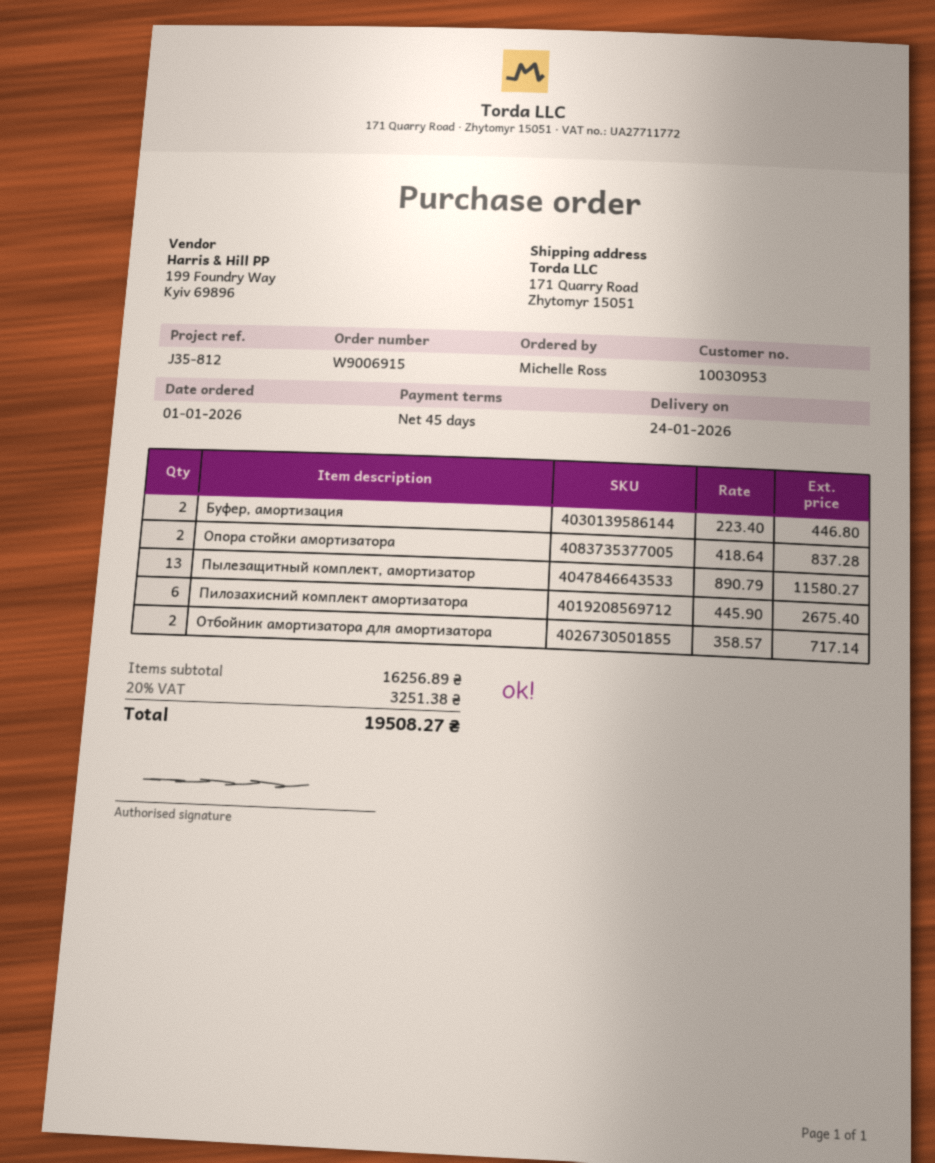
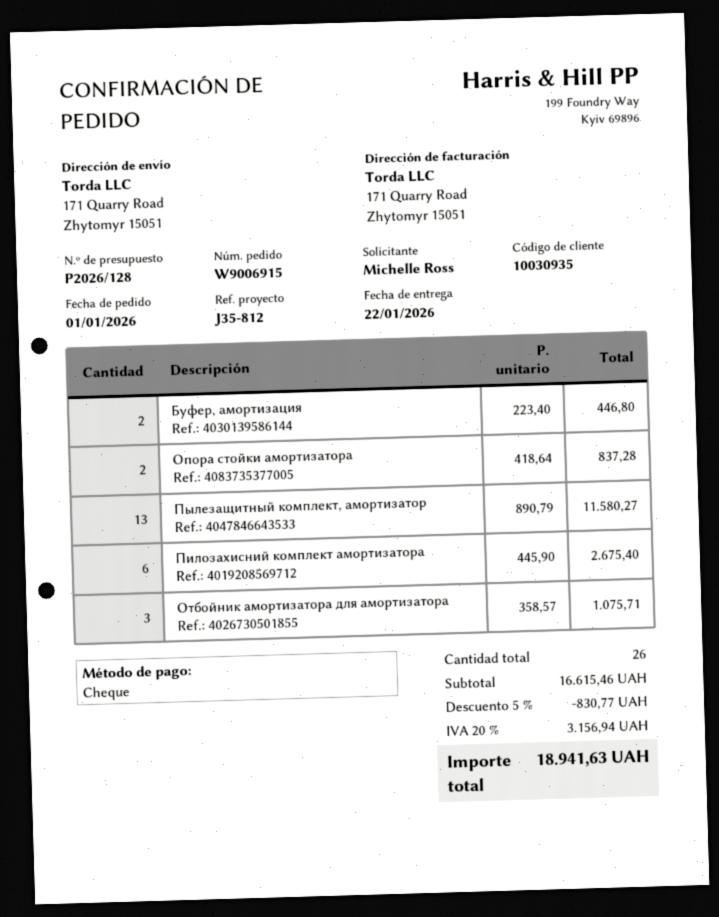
delivery date: 2026-01-24 -> 2026-01-22
customer number: 10030953 -> 10030935
Отбойник амортизатора для амортизатора: 2 x 358.57 = 717.14 -> 3 x 358.57 = 1075.71
subtotal: 16256.89 -> 16615.46
discount: none -> 5% = 830.77
tax: 20% = 3251.38 -> 20% = 3156.94
total: 19508.27 -> 18941.63

